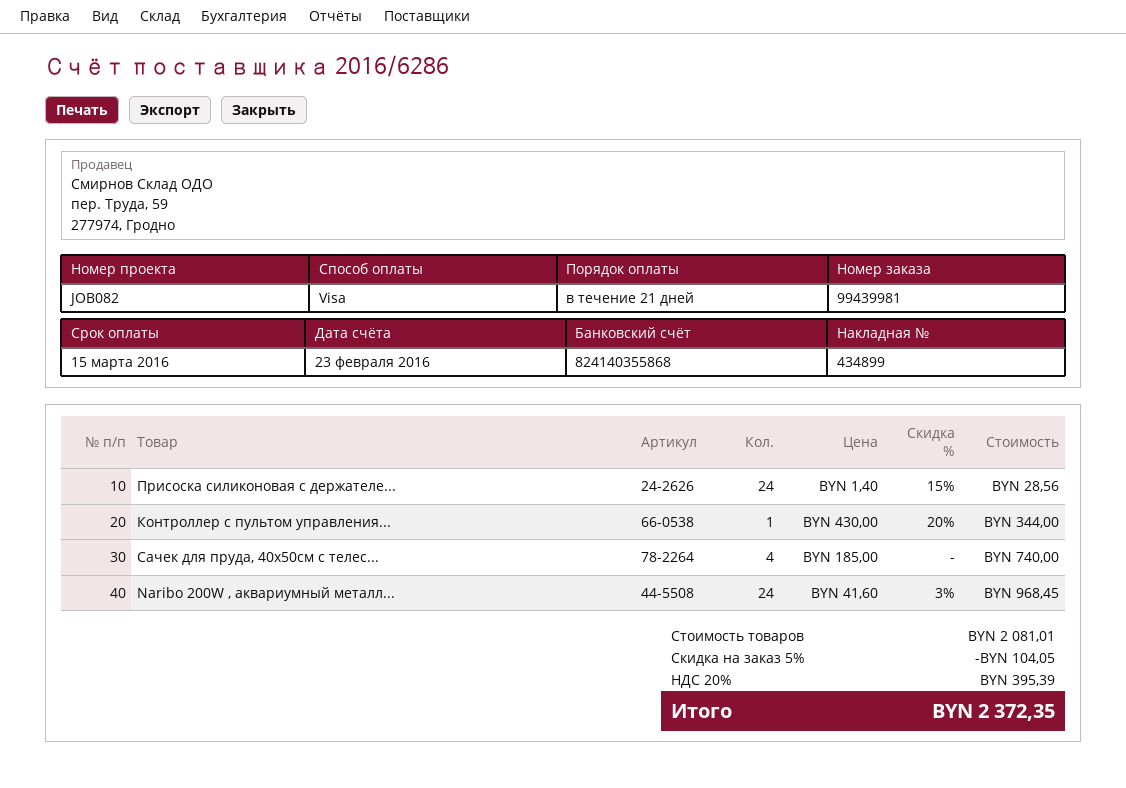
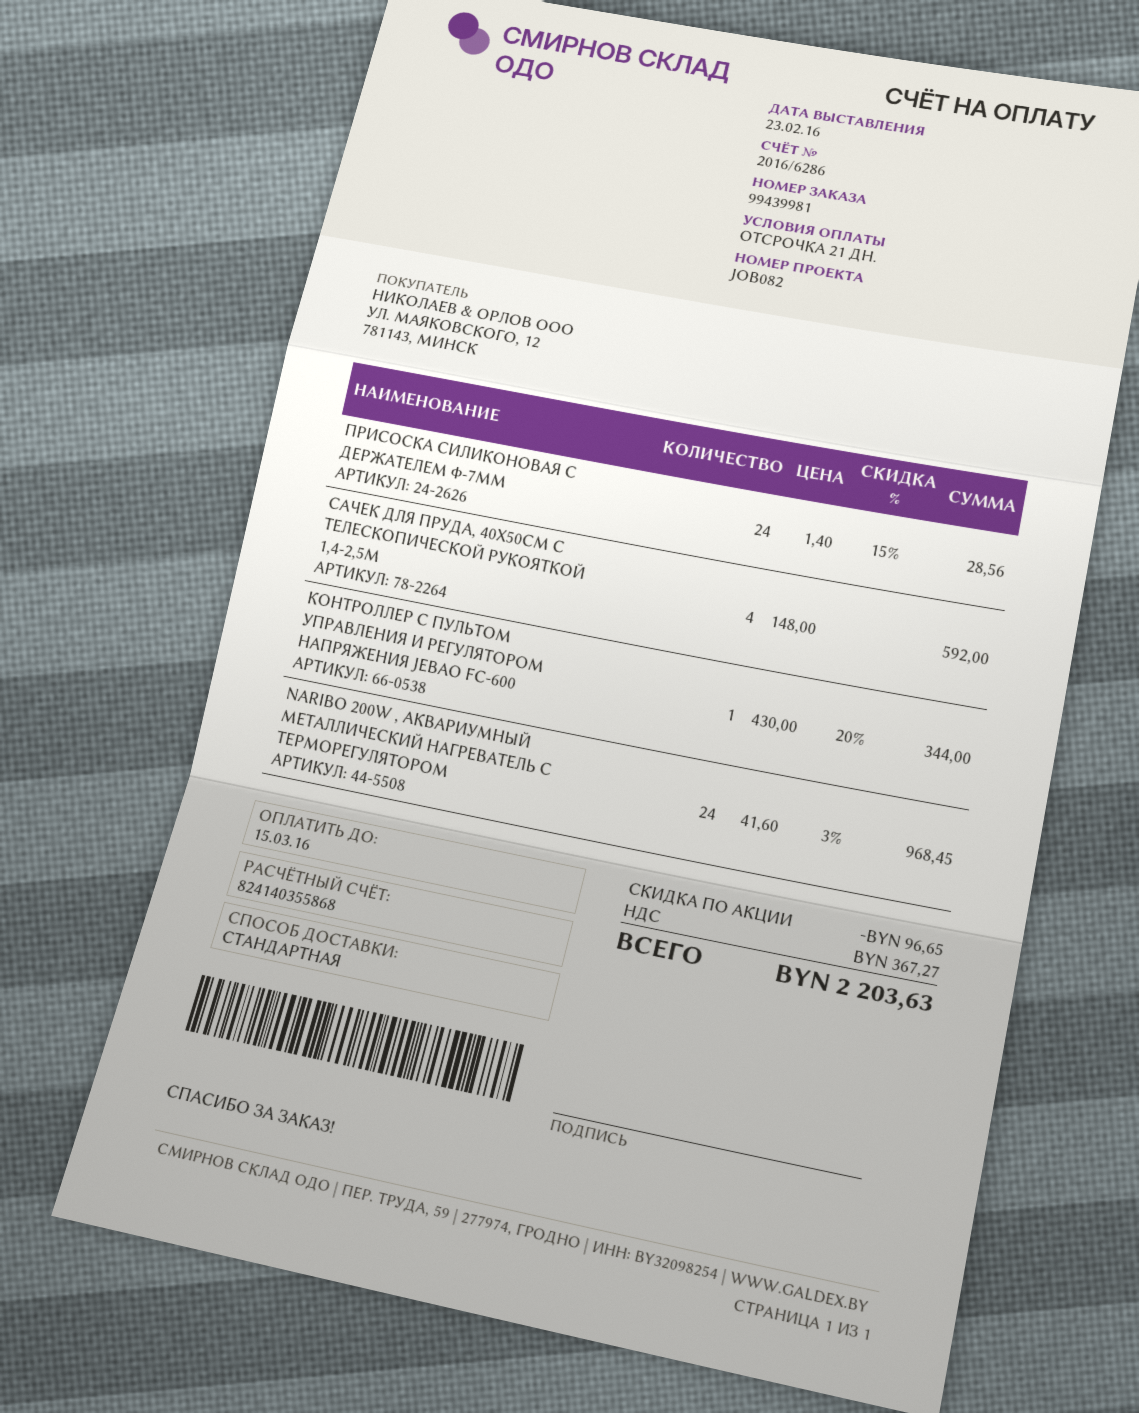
Сачек для пруда, 40x50см с телес...: 4 x 185.00 = 740.00 -> 4 x 148.00 = 592.00
discount: 104.05 -> 96.65
tax: 395.39 -> 367.27
total: 2372.35 -> 2203.63

